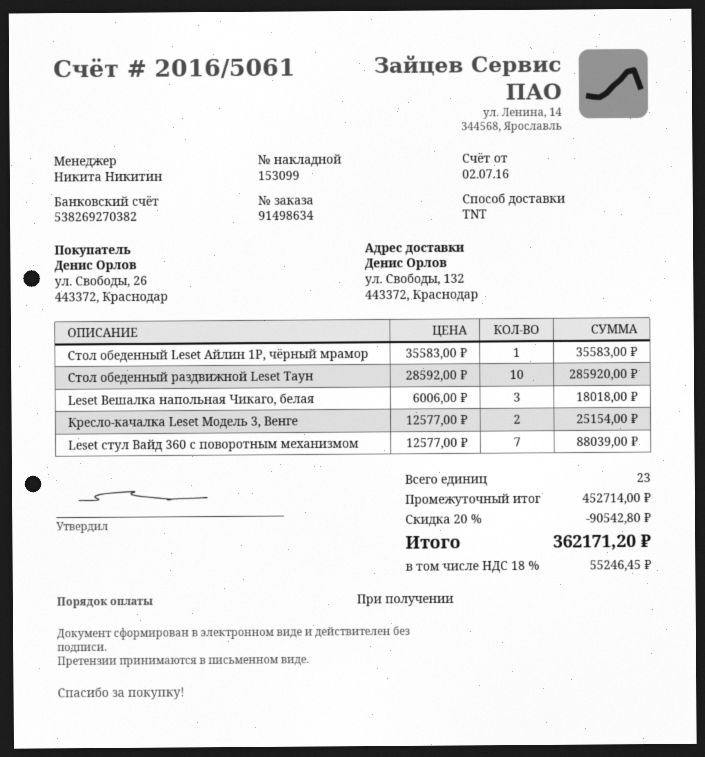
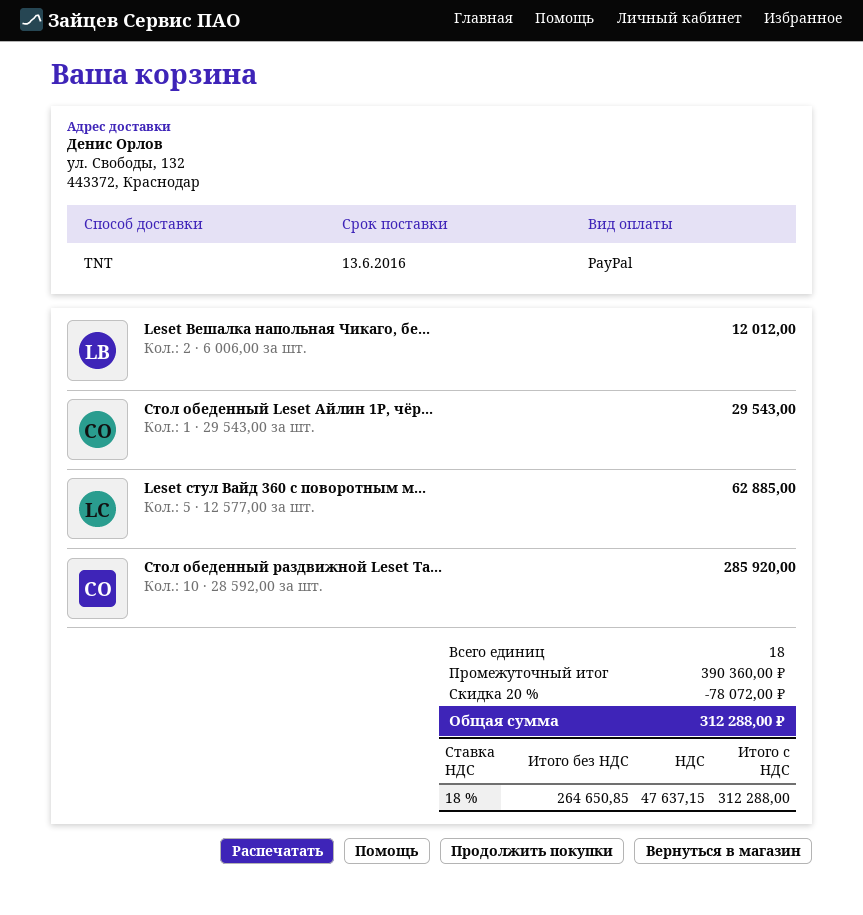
Стол обеденный Leset Айлин 1Р, чёрный мрамор: 1 x 35583.00 = 35583.00 -> 1 x 29543.00 = 29543.00
Leset Вешалка напольная Чикаго, белая: 3 x 6006.00 = 18018.00 -> 2 x 6006.00 = 12012.00
Кресло-качалка Leset Модель 3, Венге: 2 x 12577.00 = 25154.00 -> none
Leset стул Вайд 360 с поворотным механизмом: 7 x 12577.00 = 88039.00 -> 5 x 12577.00 = 62885.00
total quantity: 23 -> 18
subtotal: 452714.00 -> 390360.00
discount: 20% = 90542.80 -> 20% = 78072.00
tax: 18% = 55246.45 -> 18% = 47637.15
total: 362171.20 -> 312288.00

